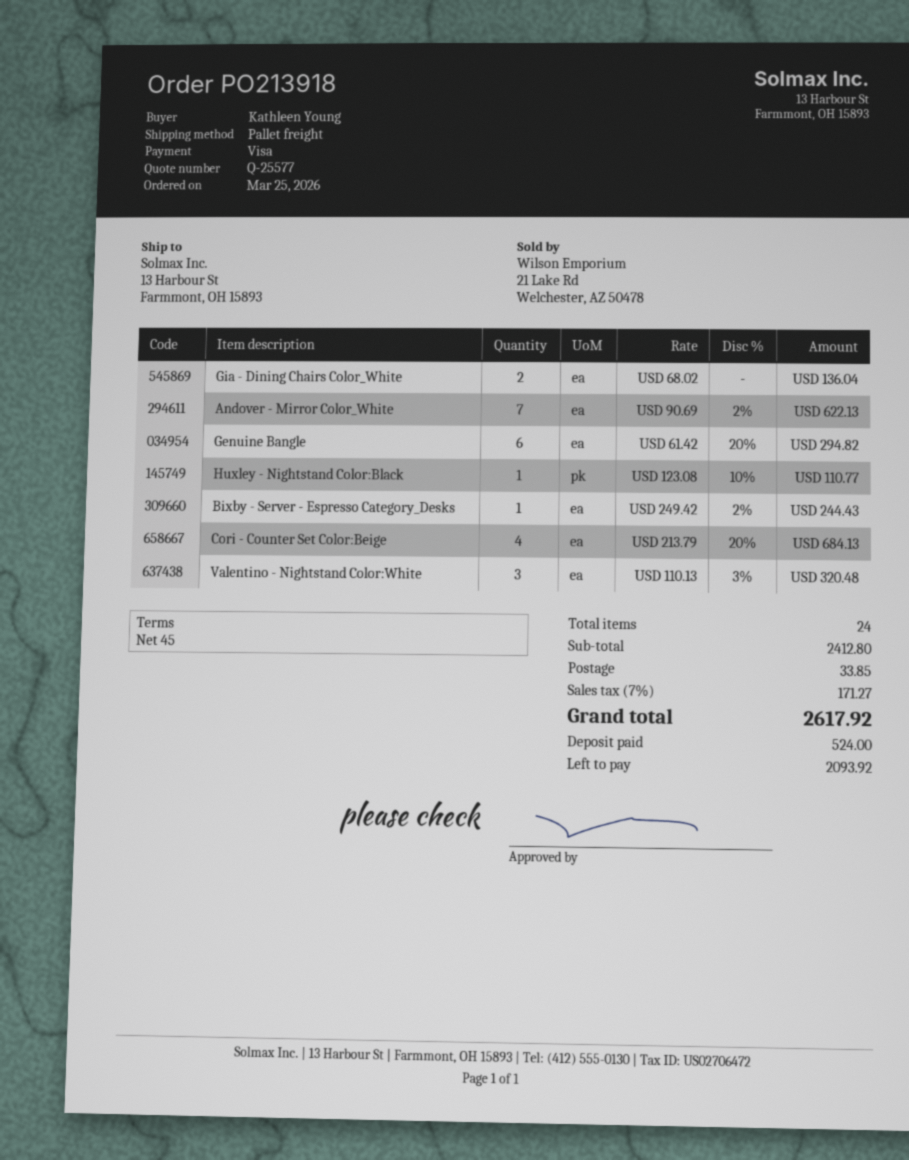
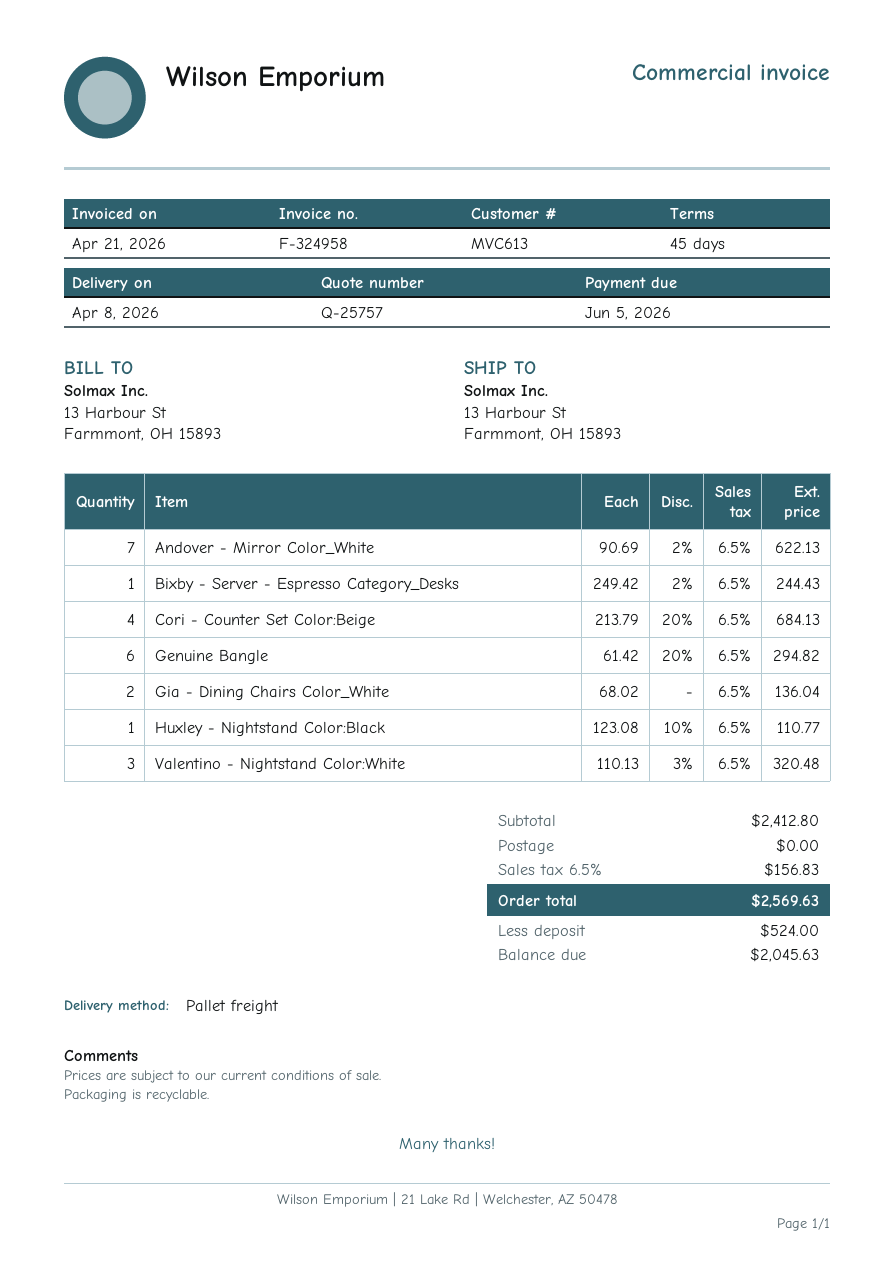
quote number: Q-25577 -> Q-25757
shipping: 33.85 -> 0.00
tax: 7% = 171.27 -> 6.5% = 156.83
total: 2617.92 -> 2569.63
balance: 2093.92 -> 2045.63

